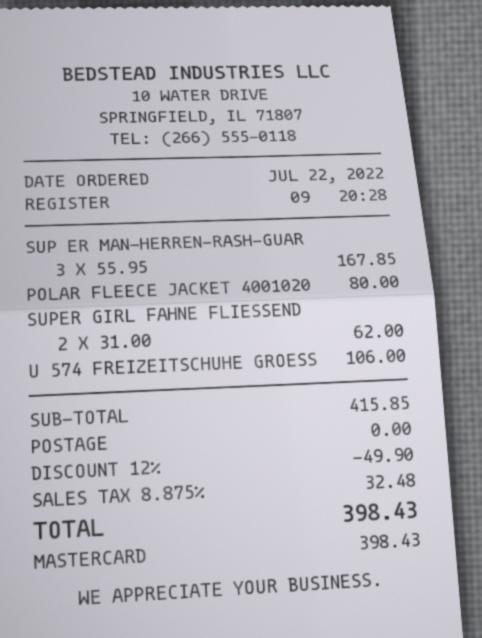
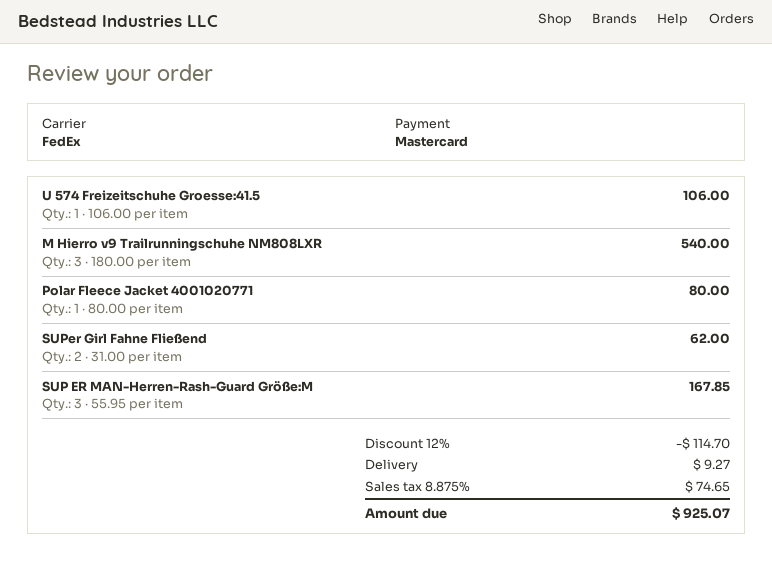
M Hierro v9 Trailrunningschuhe NM808LXR: none -> 3 x 180.00 = 540.00
discount: 12% = 49.90 -> 12% = 114.70
shipping: 0.00 -> 9.27
tax: 8.875% = 32.48 -> 8.875% = 74.65
total: 398.43 -> 925.07

